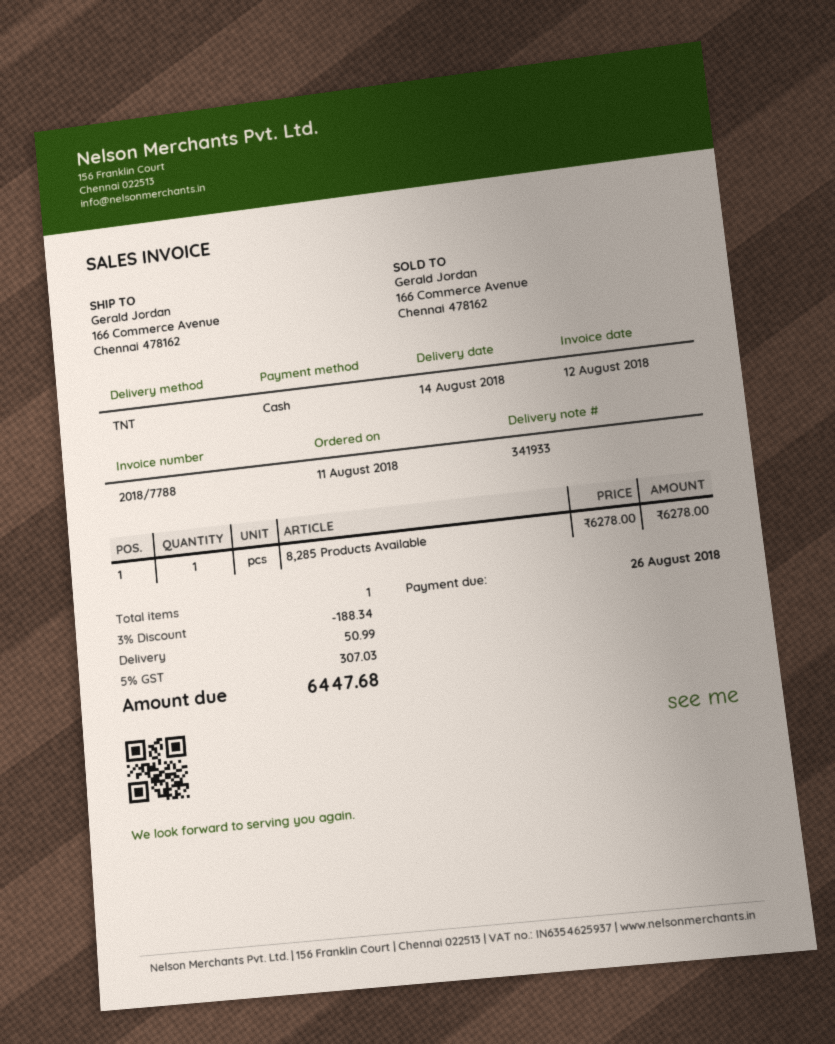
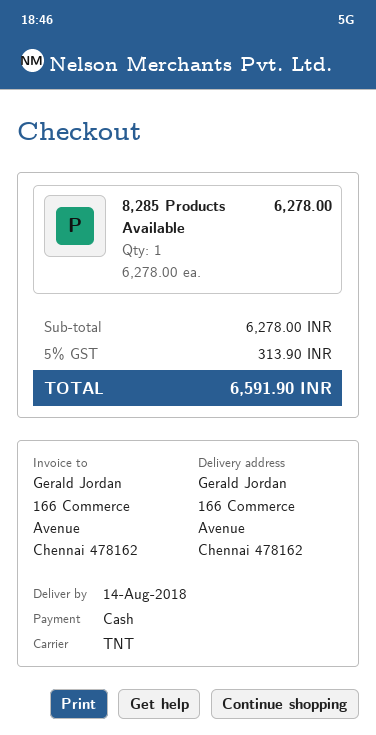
discount: 3% = 188.34 -> none
shipping: 50.99 -> none
tax: 5% = 307.03 -> 5% = 313.90
total: 6447.68 -> 6591.90

